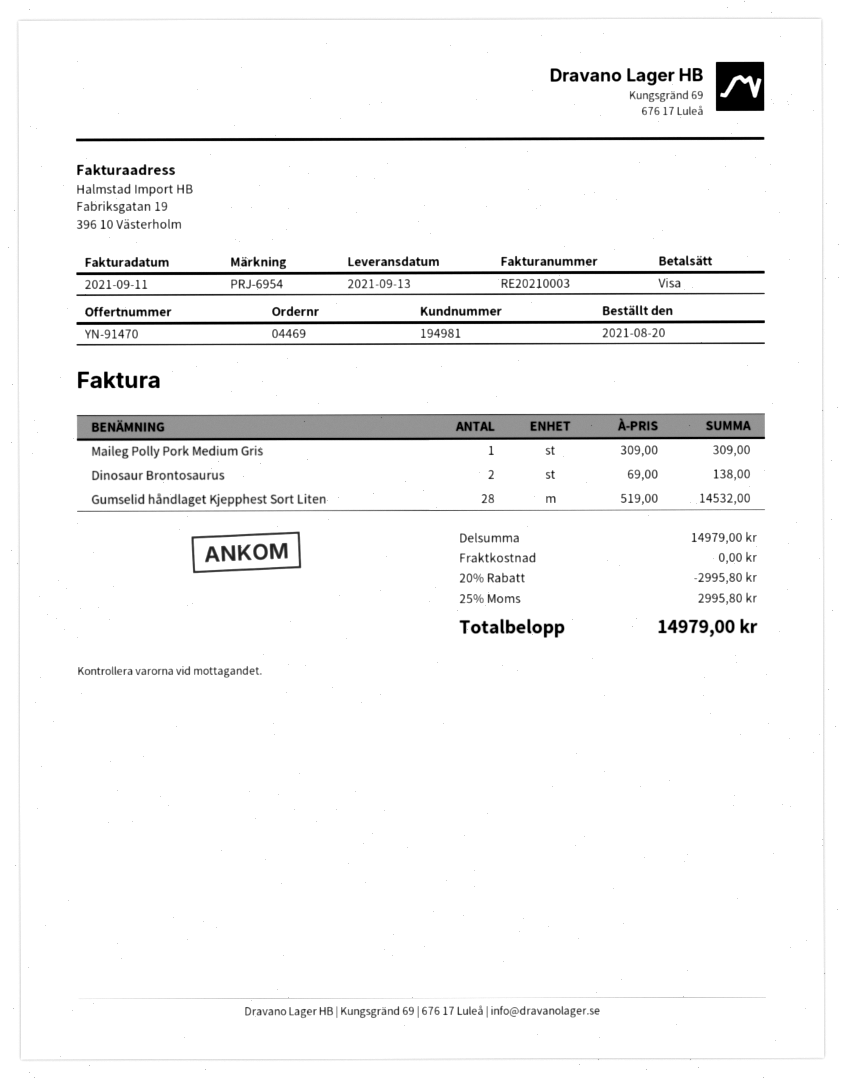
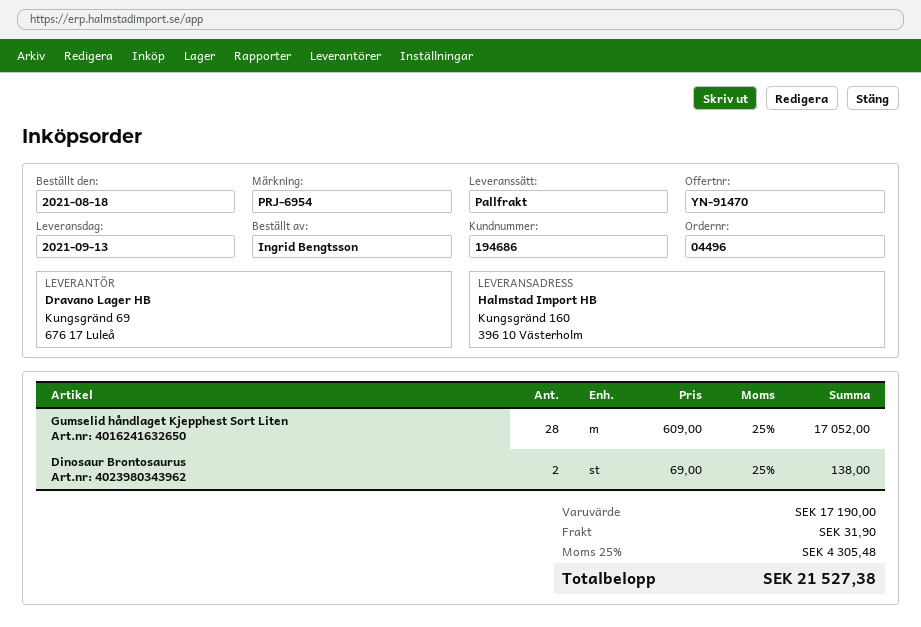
order number: 04469 -> 04496
order date: 2021-08-20 -> 2021-08-18
customer number: 194981 -> 194686
Maileg Polly Pork Medium Gris: 1 x 309.00 = 309.00 -> none
Gumselid håndlaget Kjepphest Sort Liten: 28 x 519.00 = 14532.00 -> 28 x 609.00 = 17052.00
subtotal: 14979.00 -> 17190.00
discount: 20% = 2995.80 -> none
shipping: 0.00 -> 31.90
tax: 25% = 2995.80 -> 25% = 4305.48
total: 14979.00 -> 21527.38

